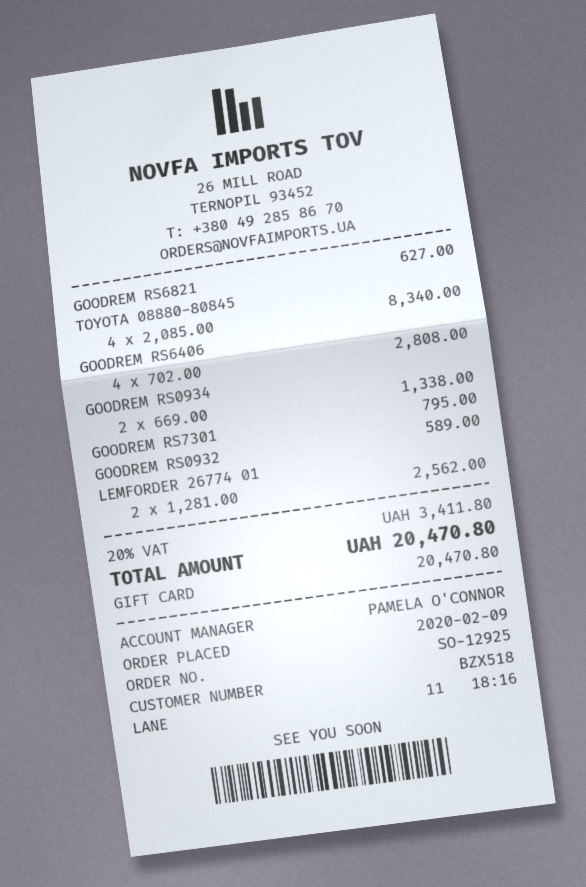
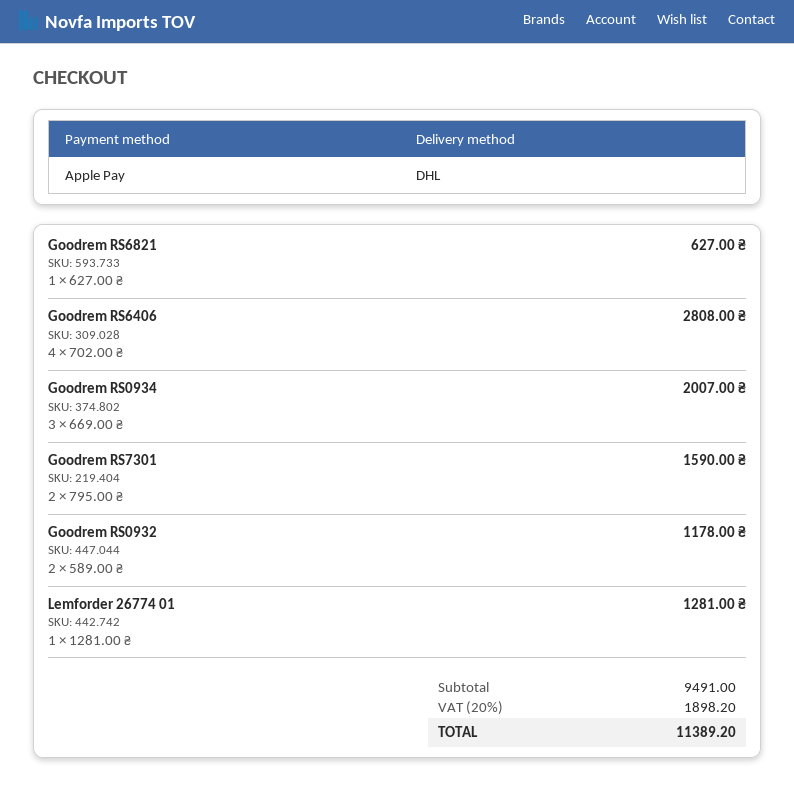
payment method: gift card -> Apple Pay
TOYOTA 08880-80845: 4 x 2085.00 = 8340.00 -> none
GOODREM RS0934: 2 x 669.00 = 1338.00 -> 3 x 669.00 = 2007.00
GOODREM RS7301: 1 x 795.00 = 795.00 -> 2 x 795.00 = 1590.00
GOODREM RS0932: 1 x 589.00 = 589.00 -> 2 x 589.00 = 1178.00
LEMFORDER 26774 01: 2 x 1281.00 = 2562.00 -> 1 x 1281.00 = 1281.00
tax: 20% = 3411.80 -> 20% = 1898.20
total: 20470.80 -> 11389.20

